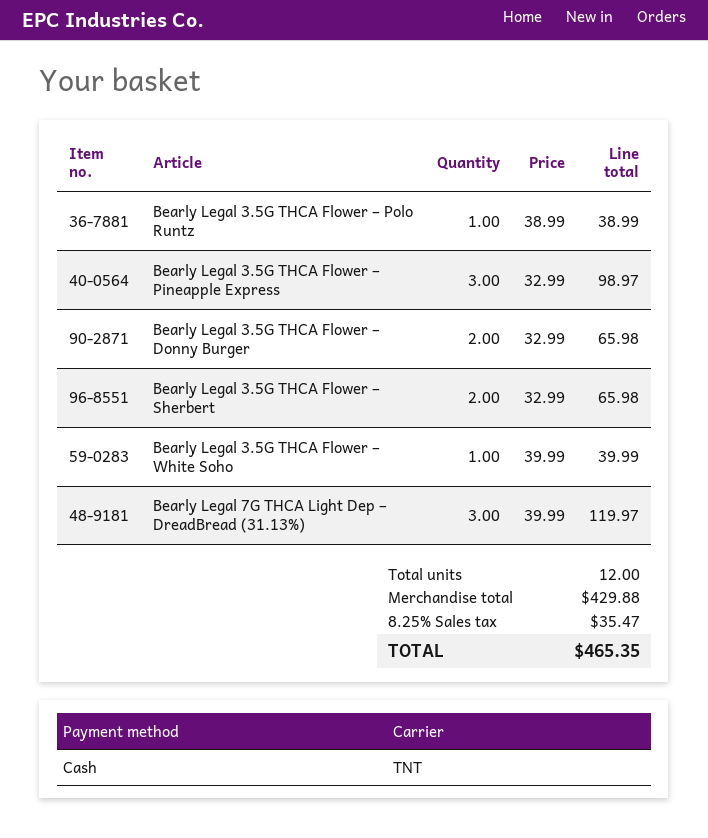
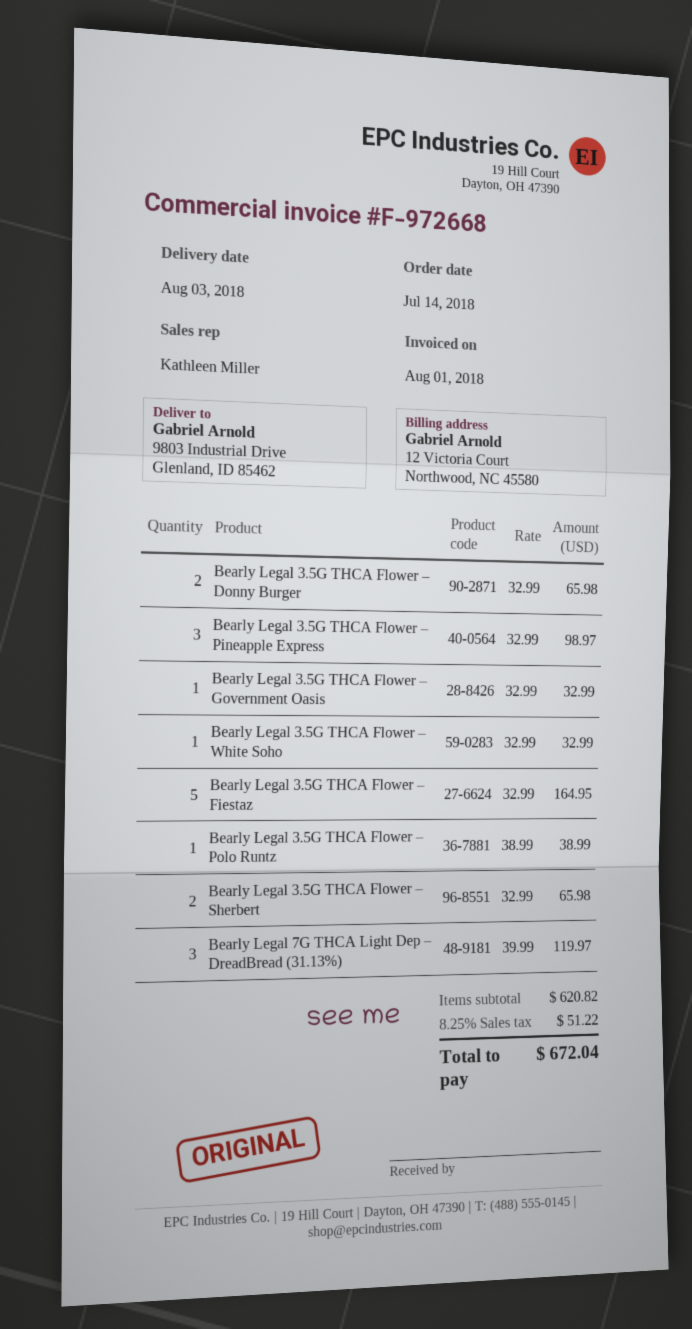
Bearly Legal 3.5G THCA Flower – White Soho: 1 x 39.99 = 39.99 -> 1 x 32.99 = 32.99
Bearly Legal 3.5G THCA Flower – Government Oasis: none -> 1 x 32.99 = 32.99
Bearly Legal 3.5G THCA Flower – Fiestaz: none -> 5 x 32.99 = 164.95
subtotal: 429.88 -> 620.82
tax: 8.25% = 35.47 -> 8.25% = 51.22
total: 465.35 -> 672.04

